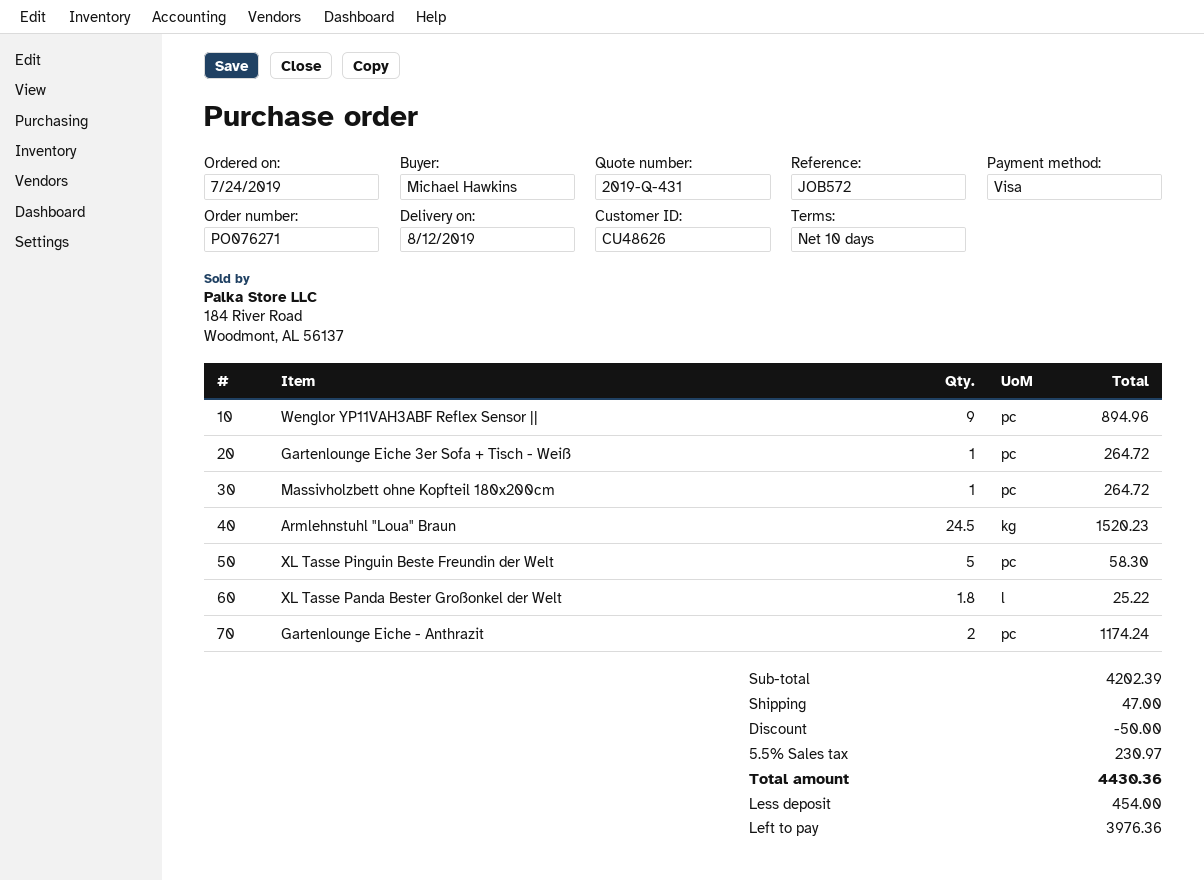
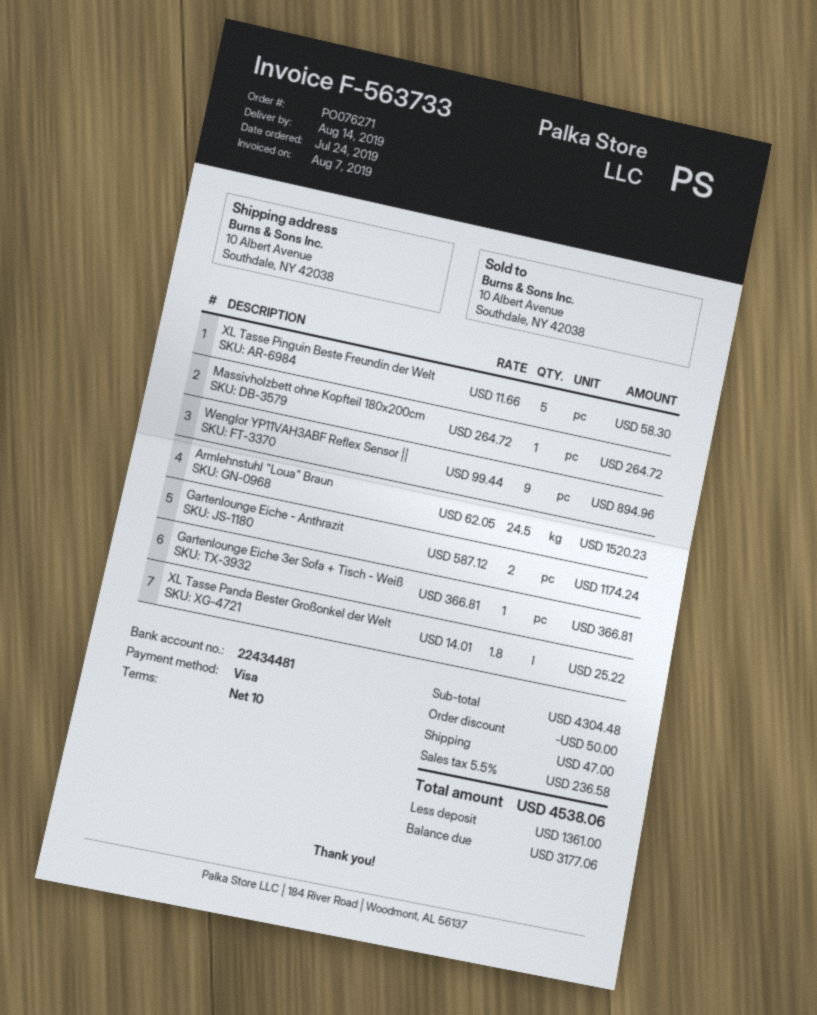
delivery date: 2019-08-12 -> 2019-08-14
Gartenlounge Eiche 3er Sofa + Tisch - Weiß: 1 for 264.72 -> 1 for 366.81
subtotal: 4202.39 -> 4304.48
tax: 5.5% = 230.97 -> 5.5% = 236.58
total: 4430.36 -> 4538.06
deposit: 454.00 -> 1361.00
balance: 3976.36 -> 3177.06

